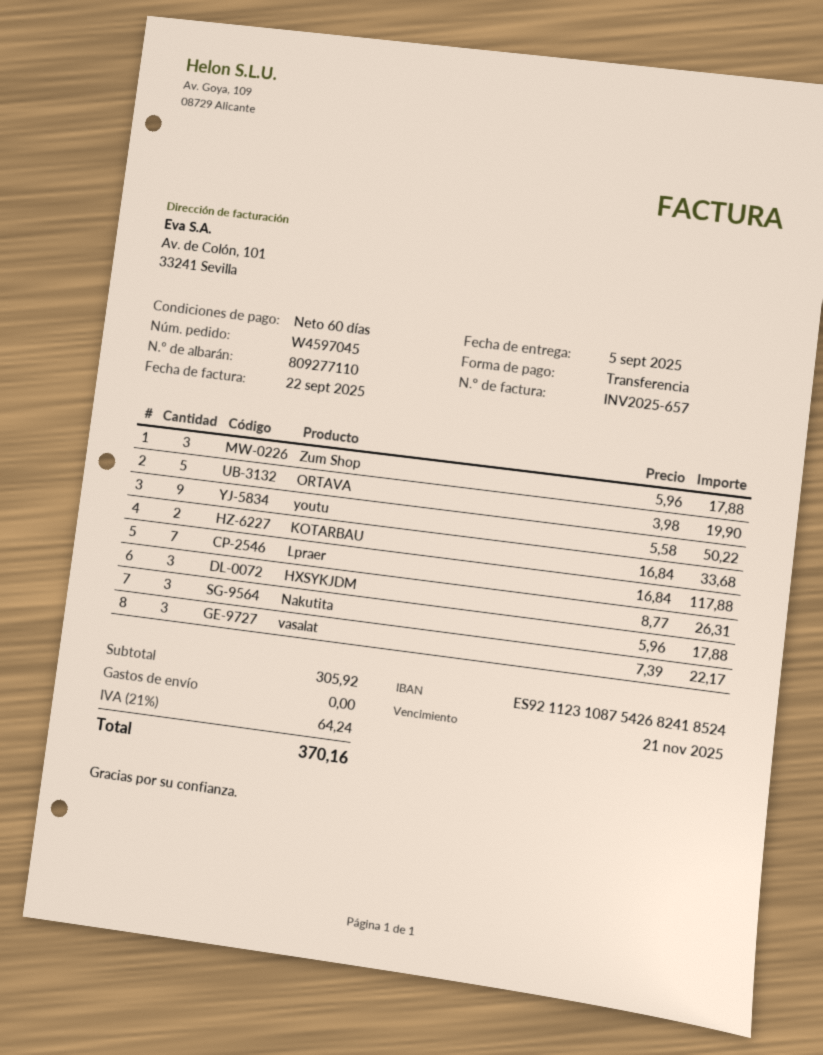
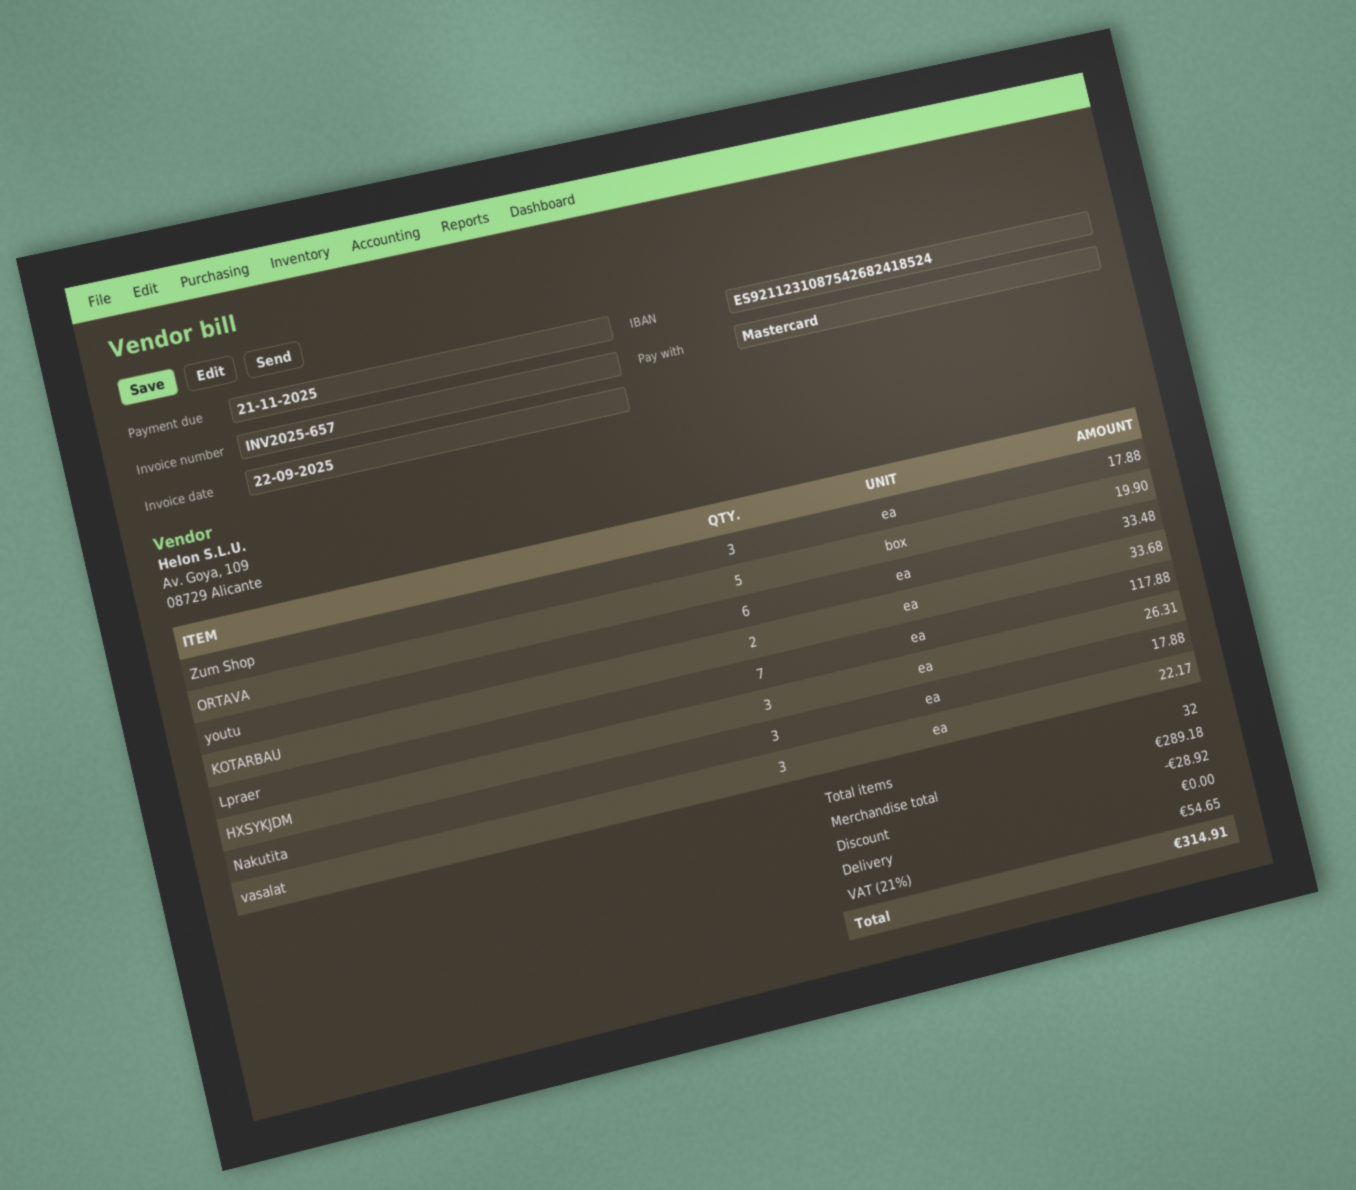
payment method: bank transfer -> Mastercard
youtu: 9 for 50.22 -> 6 for 33.48
subtotal: 305.92 -> 289.18
discount: none -> 28.92
tax: 21% = 64.24 -> 21% = 54.65
total: 370.16 -> 314.91

